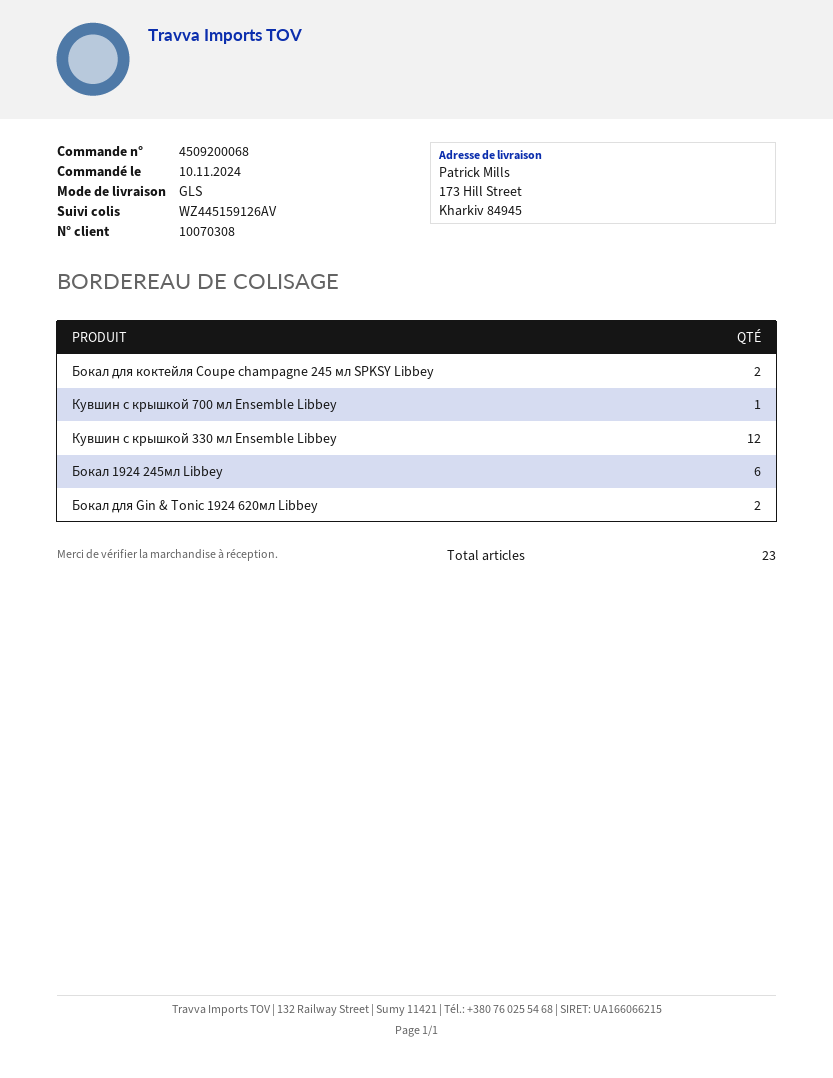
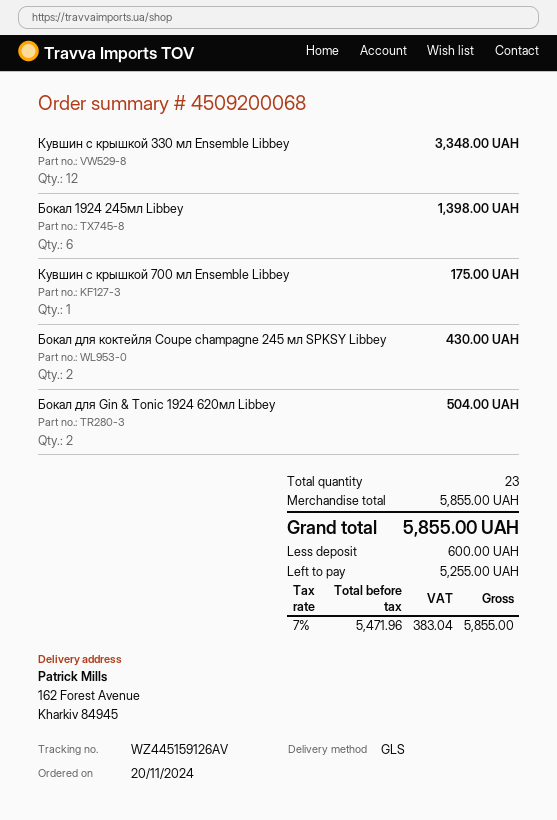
order date: 2024-11-10 -> 2024-11-20
ship to: 173 Hill Street, Kharkiv 84945 -> 162 Forest Avenue, Kharkiv 84945

